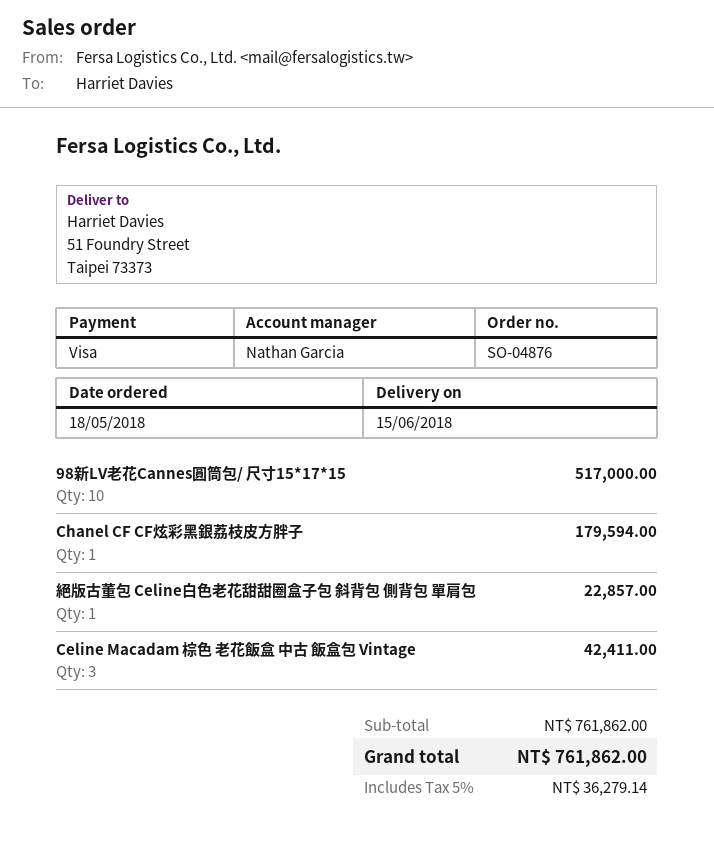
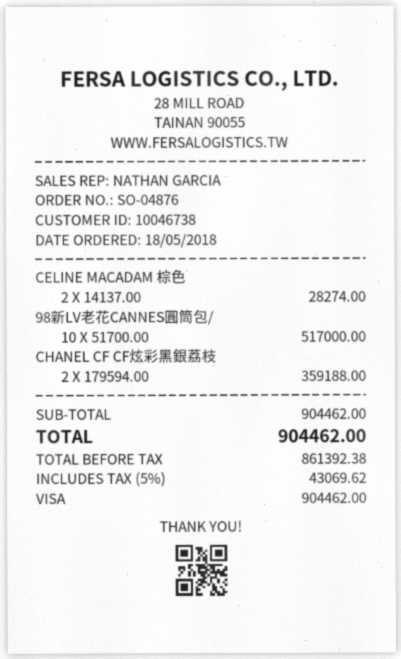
Chanel CF CF炫彩黑銀荔枝皮方胖子: 1 for 179594.00 -> 2 for 359188.00
絕版古董包 Celine白色老花甜甜圈盒子包 斜背包 側背包 單肩包: 1 for 22857.00 -> none
Celine Macadam 棕色 老花飯盒 中古 飯盒包 Vintage: 3 for 42411.00 -> 2 for 28274.00
subtotal: 761862.00 -> 904462.00
tax: 5% = 36279.14 -> 5% = 43069.62
total: 761862.00 -> 904462.00

